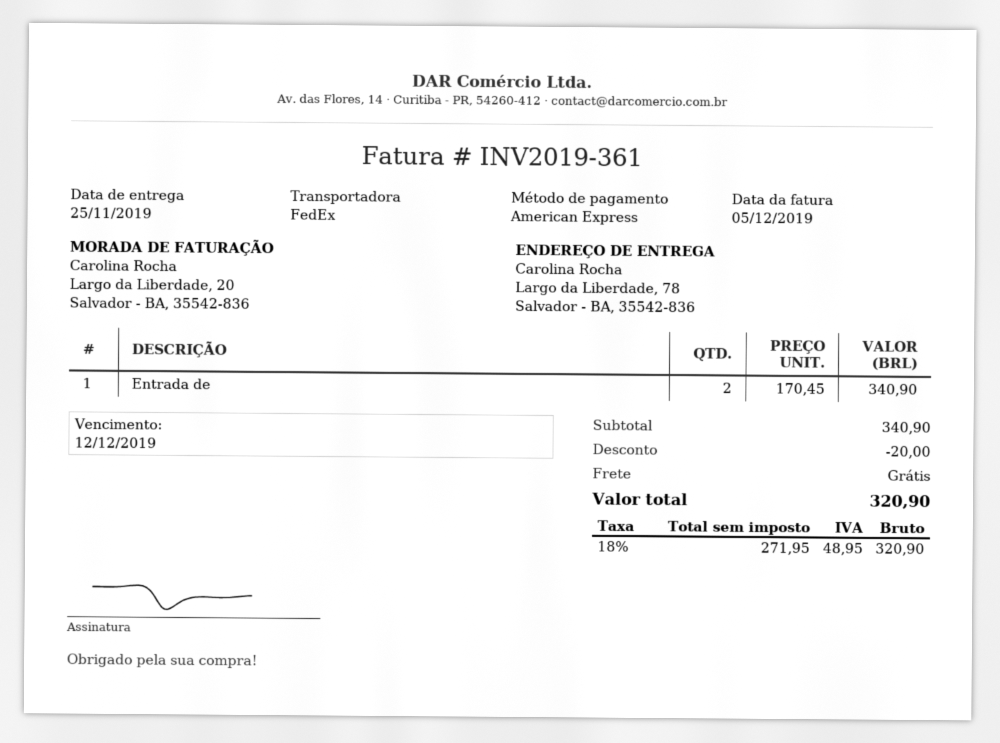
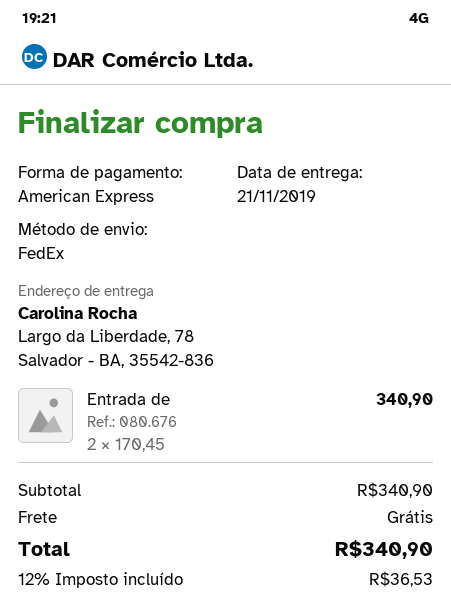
delivery date: 2019-11-25 -> 2019-11-21
discount: 20.00 -> none
tax: 18% = 48.95 -> 12% = 36.53
total: 320.90 -> 340.90

